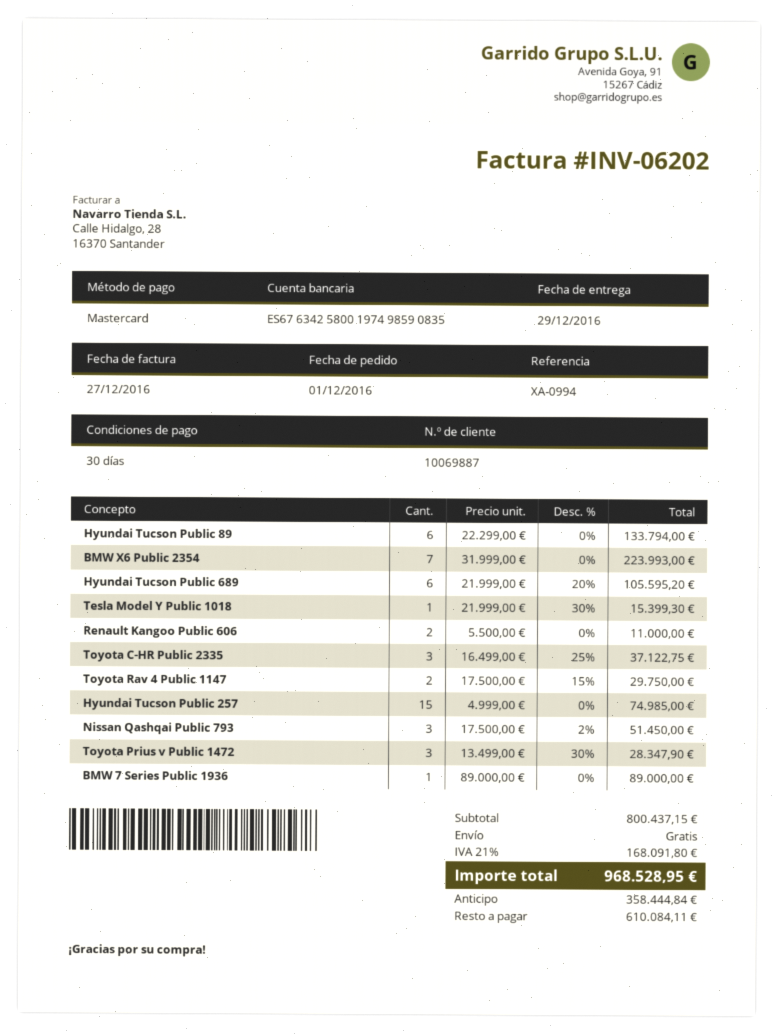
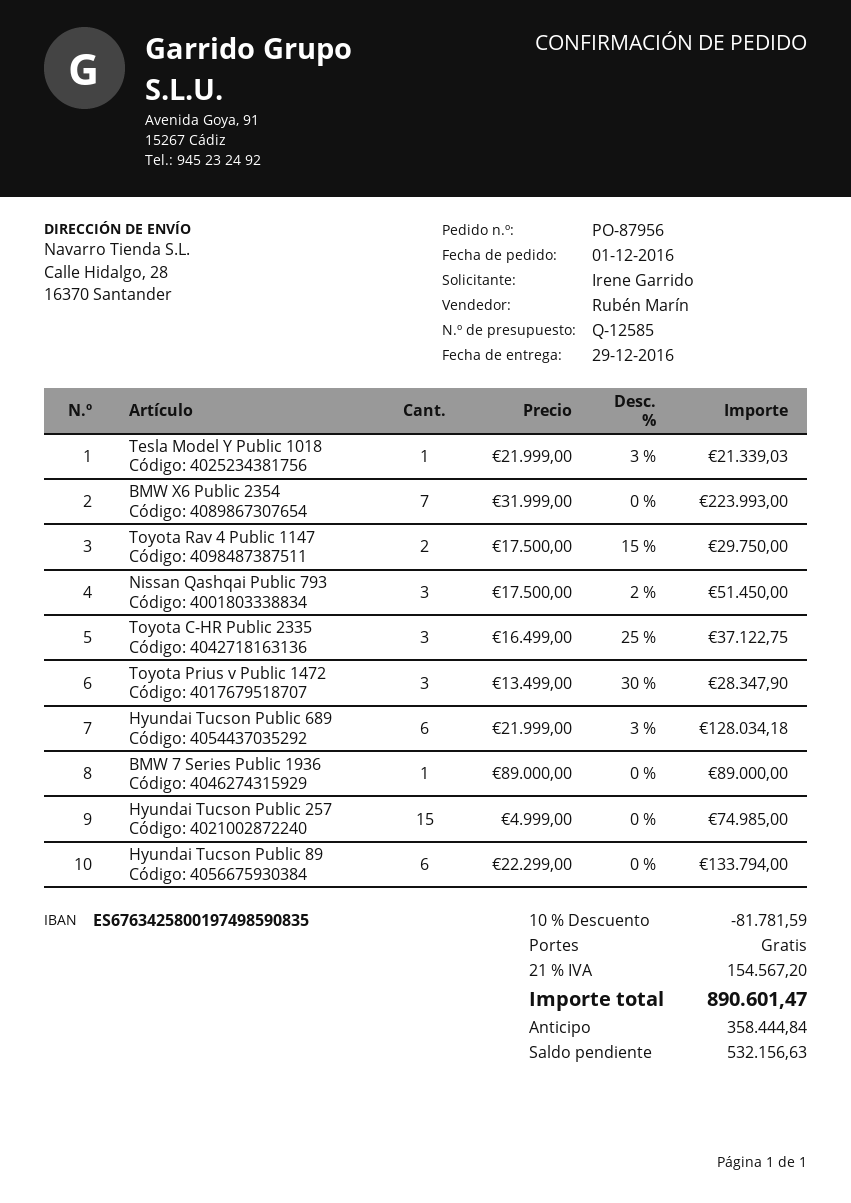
Hyundai Tucson Public 689: 6 x 21999.00 - 20% = 105595.20 -> 6 x 21999.00 - 3% = 128034.18
Tesla Model Y Public 1018: 1 x 21999.00 - 30% = 15399.30 -> 1 x 21999.00 - 3% = 21339.03
Renault Kangoo Public 606: 2 x 5500.00 = 11000.00 -> none
discount: none -> 10% = 81781.59
tax: 21% = 168091.80 -> 21% = 154567.20
total: 968528.95 -> 890601.47
balance: 610084.11 -> 532156.63

